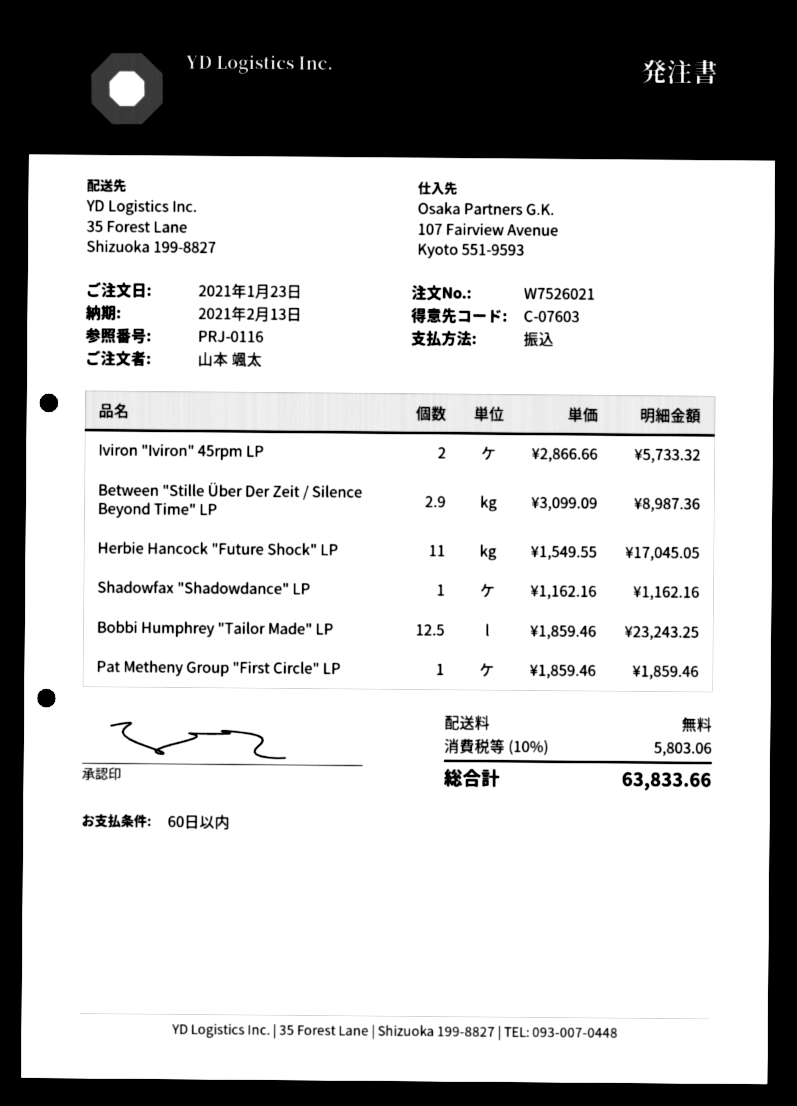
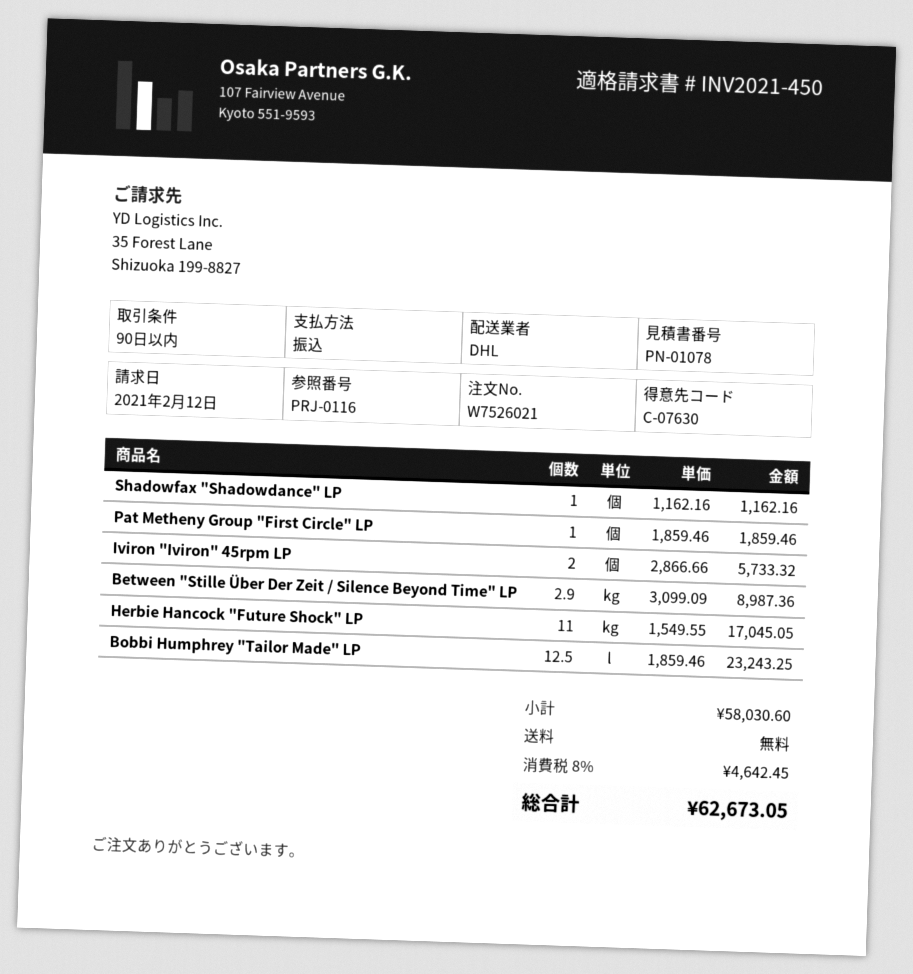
payment terms: 60 days -> 90 days
customer number: C-07603 -> C-07630
tax: 10% = 5803.06 -> 8% = 4642.45
total: 63833.66 -> 62673.05

